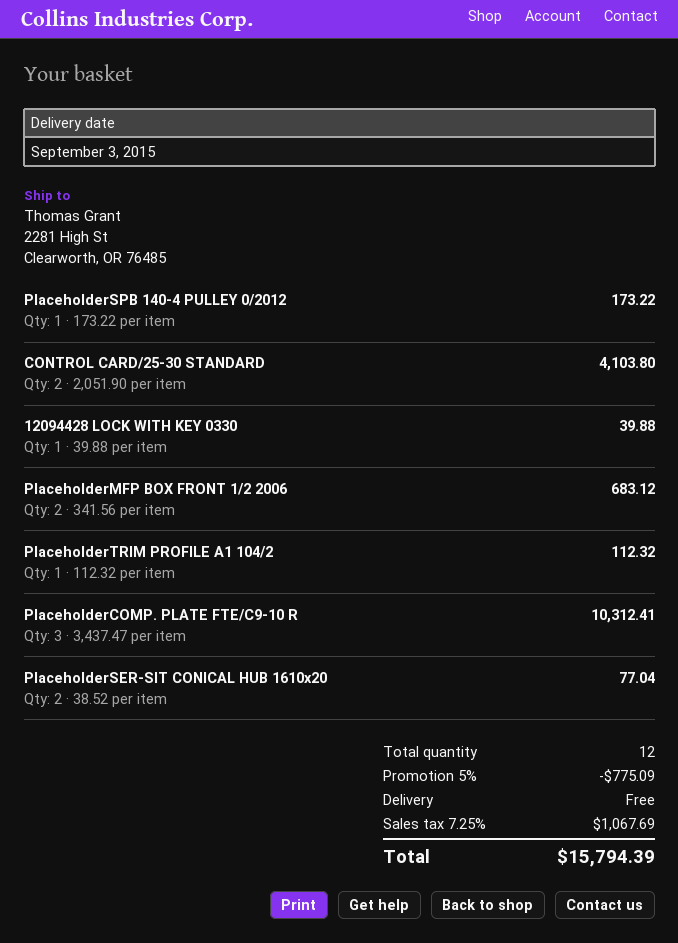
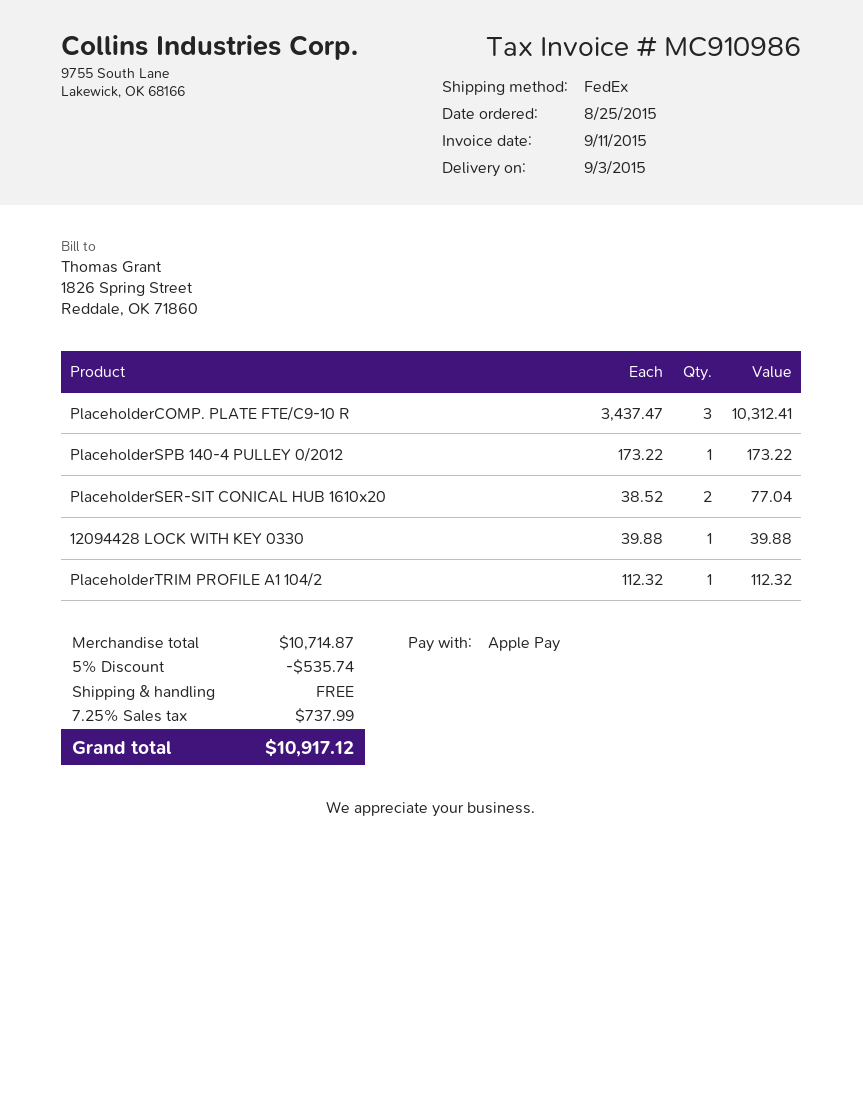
CONTROL CARD/25-30 STANDARD: 2 x 2051.90 = 4103.80 -> none
PlaceholderMFP BOX FRONT 1/2 2006: 2 x 341.56 = 683.12 -> none
discount: 5% = 775.09 -> 5% = 535.74
tax: 7.25% = 1067.69 -> 7.25% = 737.99
total: 15794.39 -> 10917.12

